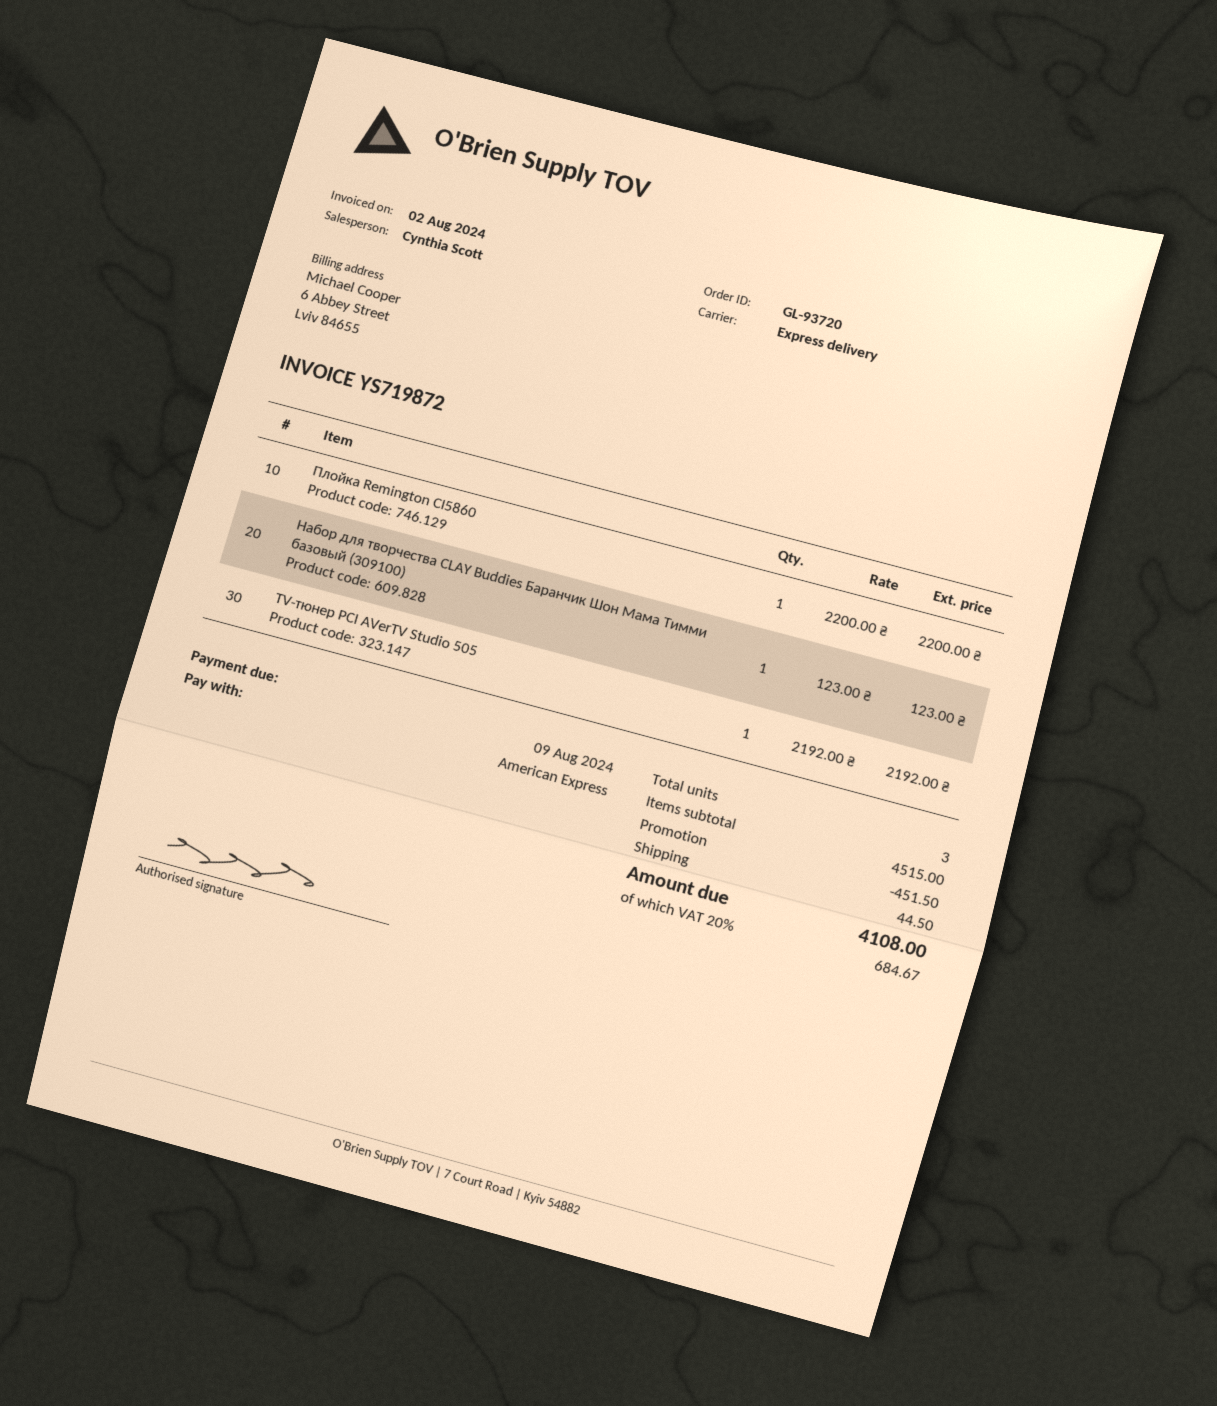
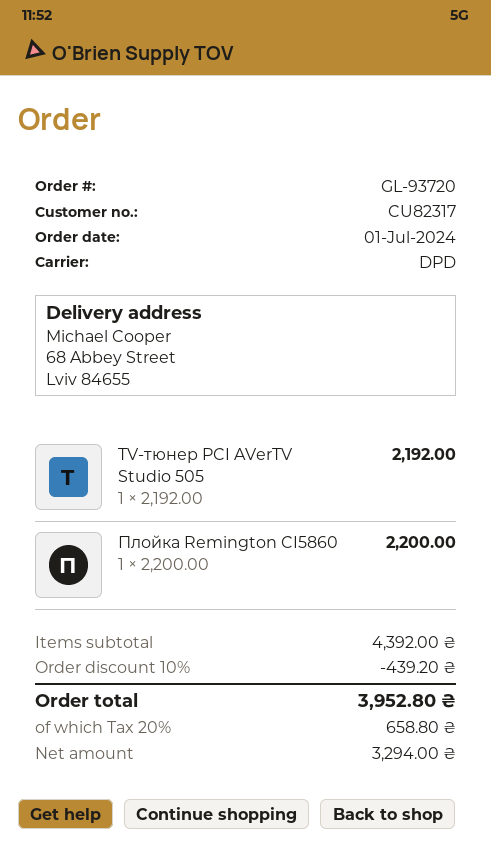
shipping method: express -> DPD
Набор для творчества CLAY Buddies Баранчик Шон Мама Тимми базовый (309100): 1 x 123.00 = 123.00 -> none
subtotal: 4515.00 -> 4392.00
discount: 451.50 -> 439.20
shipping: 44.50 -> none
tax: 20% = 684.67 -> 20% = 658.80
total: 4108.00 -> 3952.80

